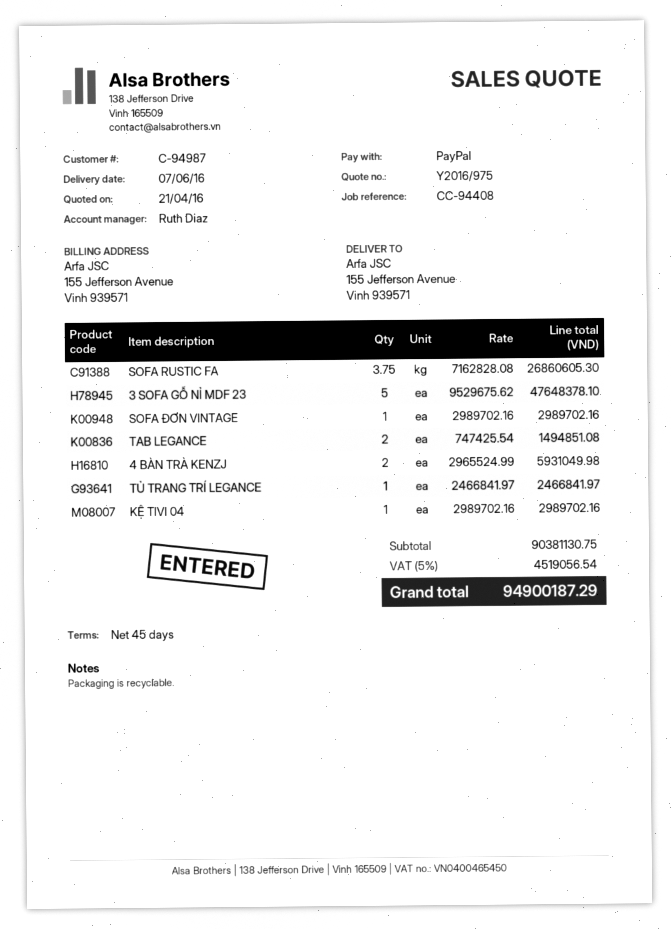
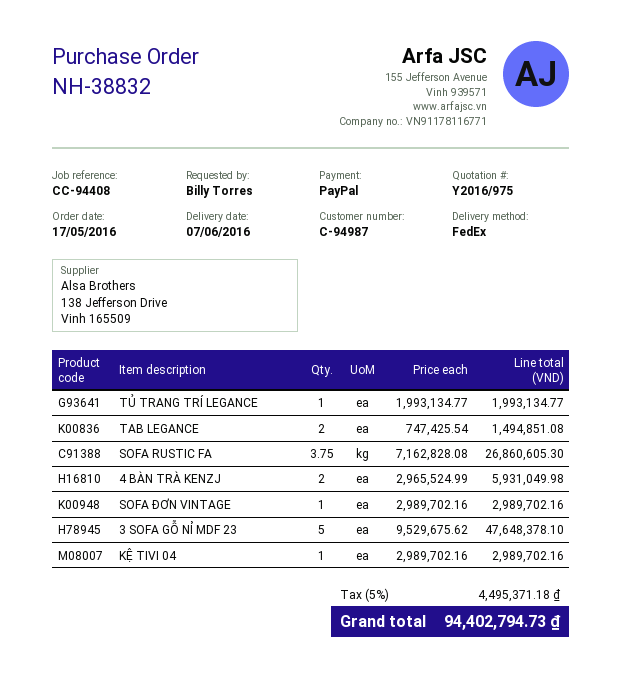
TỦ TRANG TRÍ LEGANCE: 1 x 2466841.97 = 2466841.97 -> 1 x 1993134.77 = 1993134.77
tax: 5% = 4519056.54 -> 5% = 4495371.18
total: 94900187.29 -> 94402794.73

